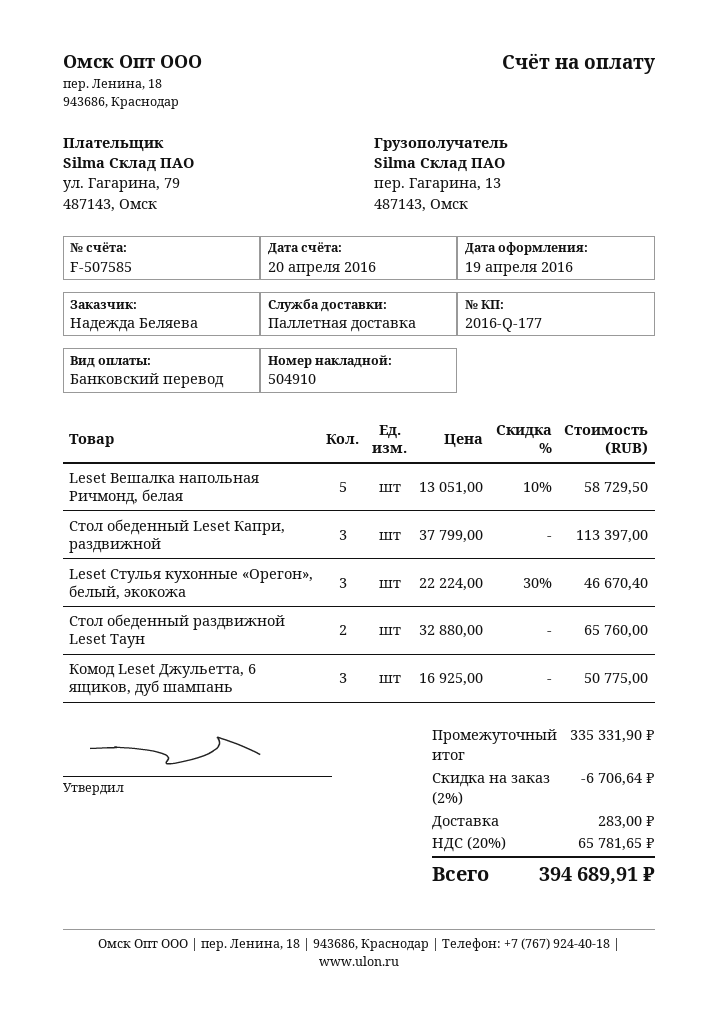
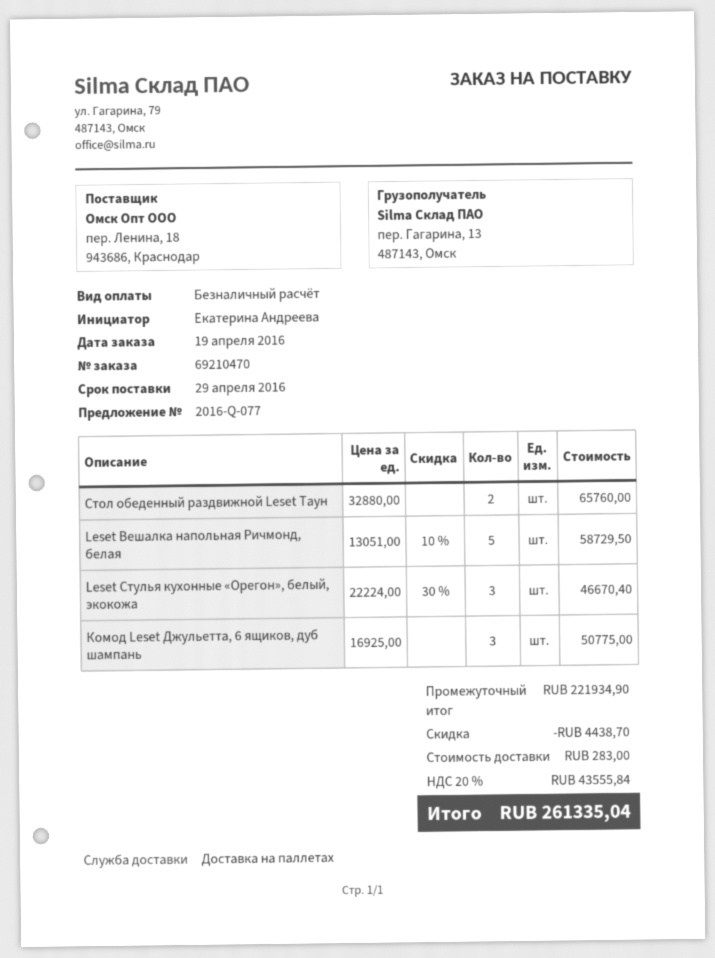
quote number: 2016-Q-177 -> 2016-Q-077
ordered by: Надежда Беляева -> Екатерина Андреева
Стол обеденный Leset Капри, раздвижной: 3 x 37799.00 = 113397.00 -> none
subtotal: 335331.90 -> 221934.90
discount: 6706.64 -> 4438.70
tax: 20% = 65781.65 -> 20% = 43555.84
total: 394689.91 -> 261335.04

